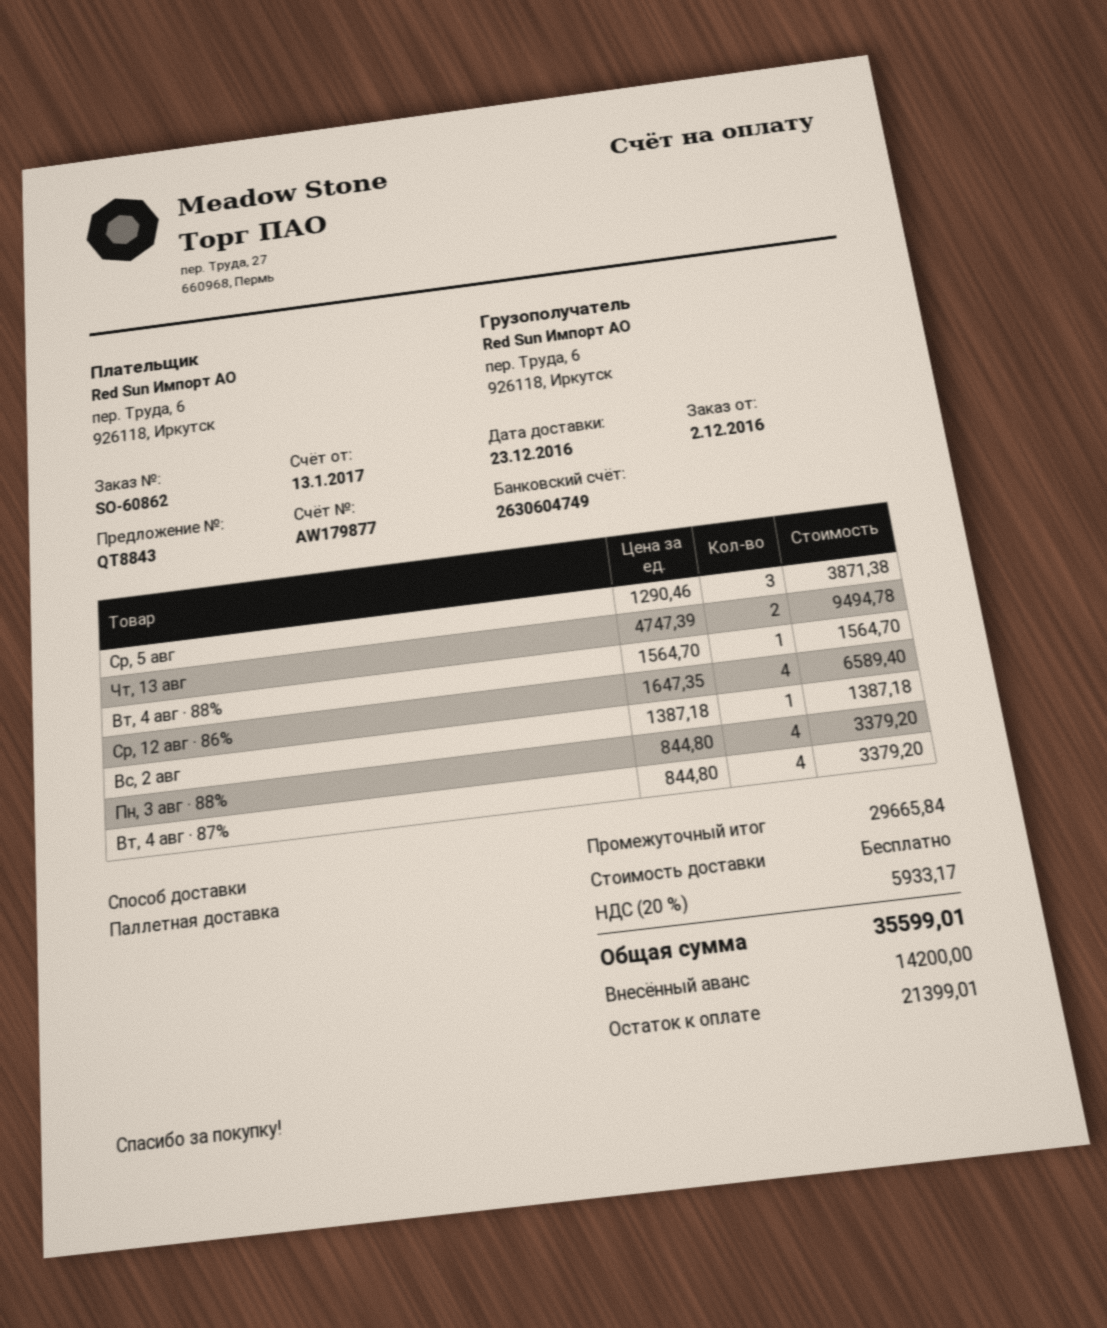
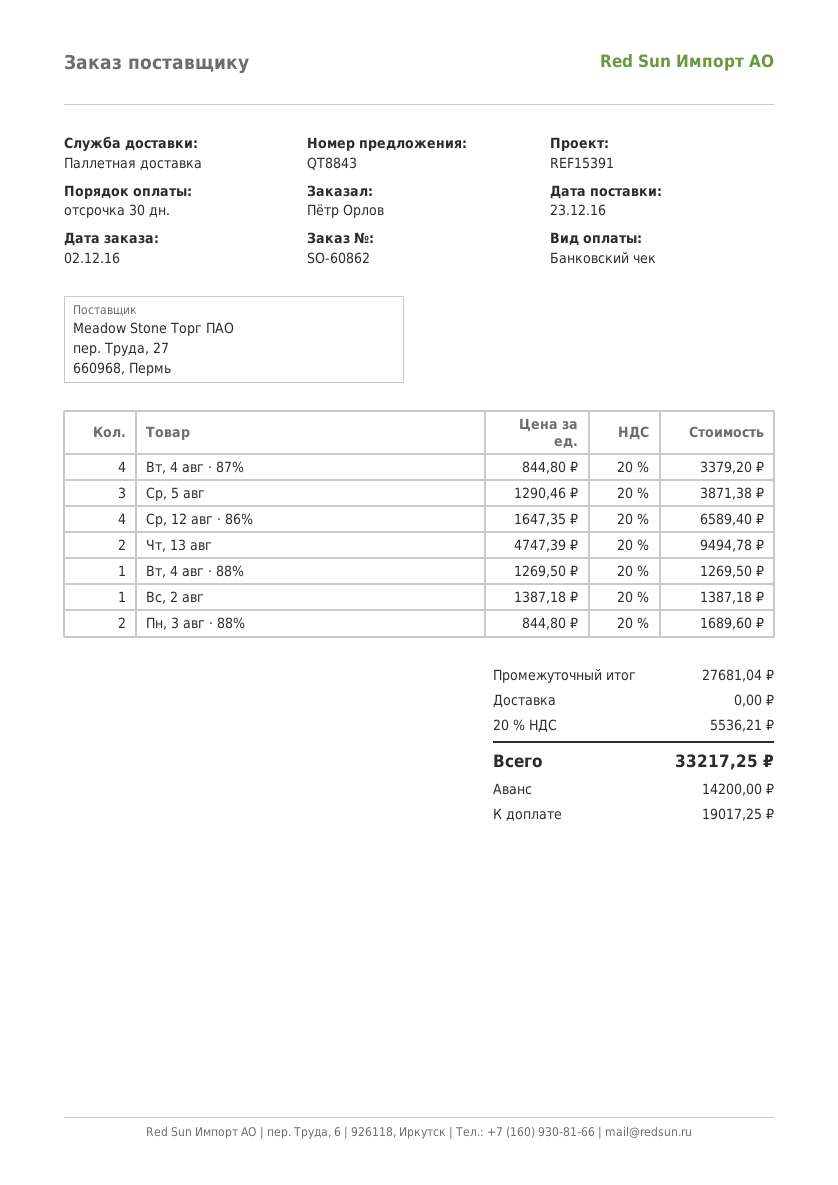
Вт, 4 авг · 88%: 1 x 1564.70 = 1564.70 -> 1 x 1269.50 = 1269.50
Пн, 3 авг · 88%: 4 x 844.80 = 3379.20 -> 2 x 844.80 = 1689.60
subtotal: 29665.84 -> 27681.04
tax: 20% = 5933.17 -> 20% = 5536.21
total: 35599.01 -> 33217.25
balance: 21399.01 -> 19017.25

